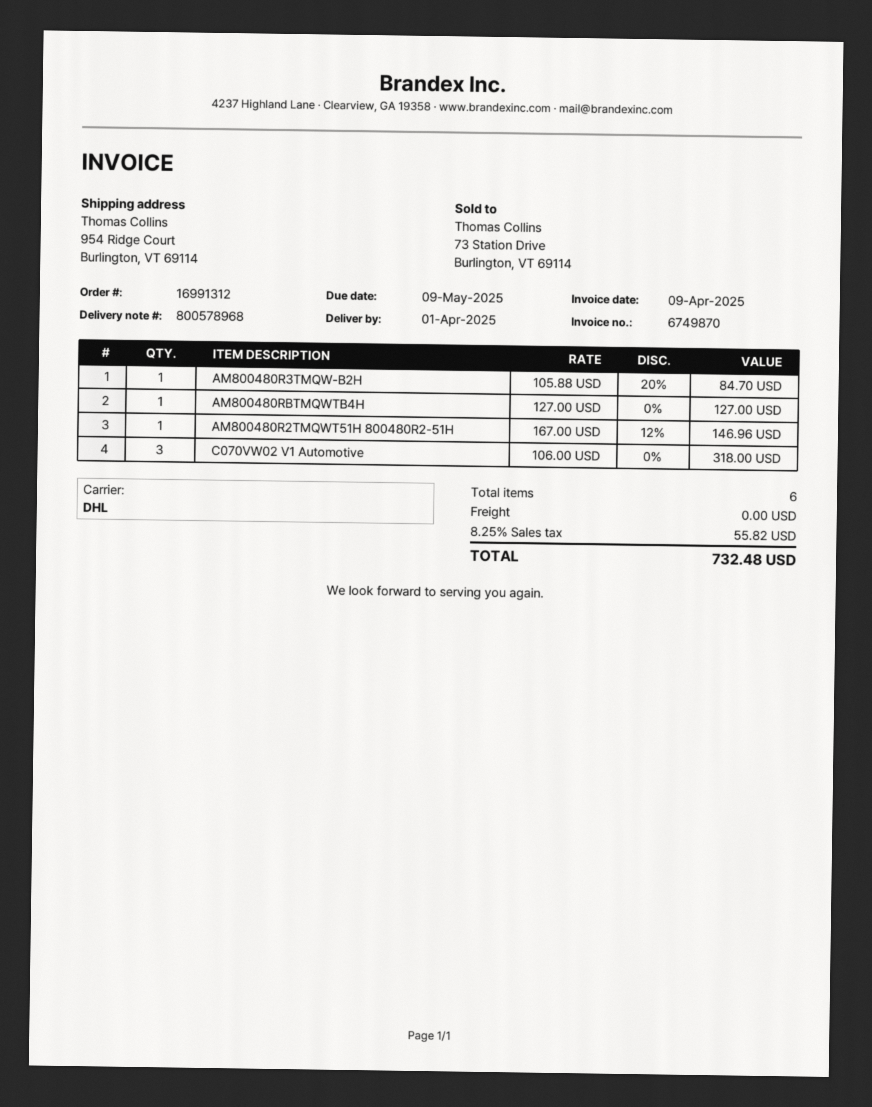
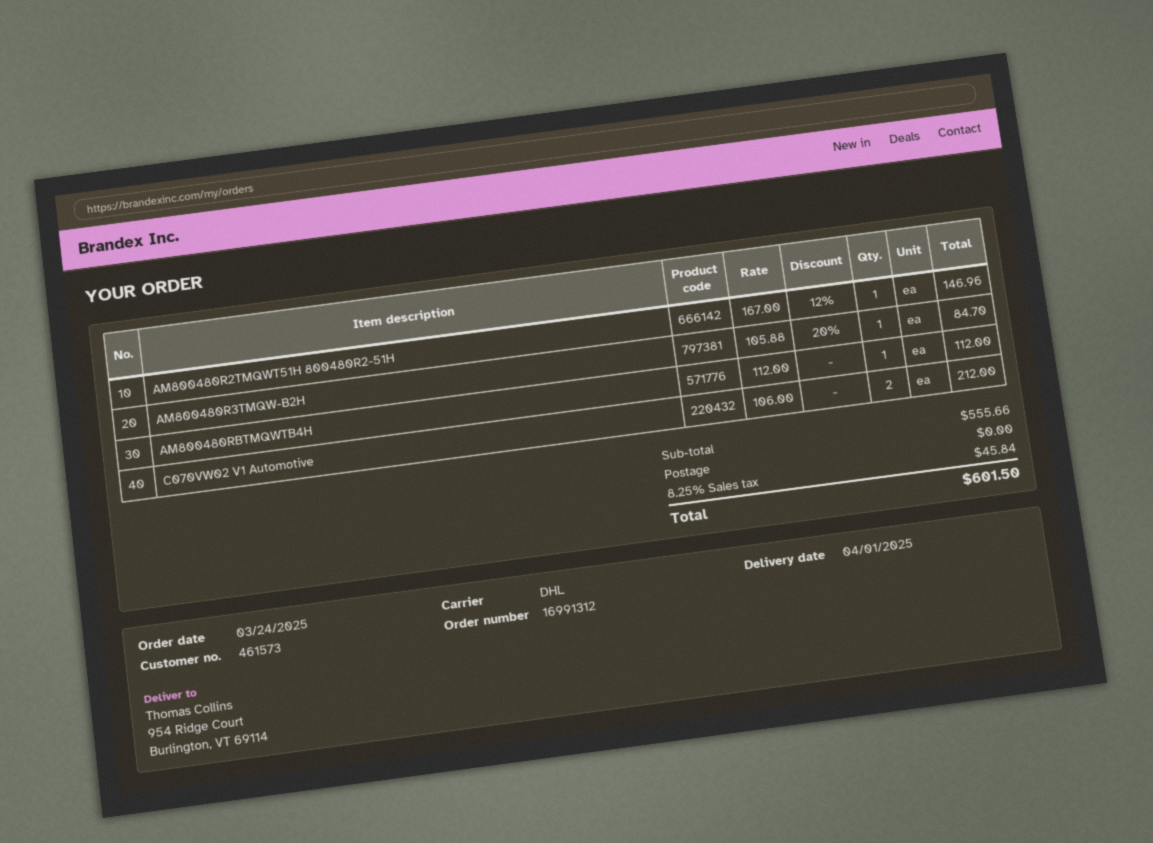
AM800480RBTMQWTB4H: 1 x 127.00 = 127.00 -> 1 x 112.00 = 112.00
C070VW02 V1 Automotive: 3 x 106.00 = 318.00 -> 2 x 106.00 = 212.00
tax: 8.25% = 55.82 -> 8.25% = 45.84
total: 732.48 -> 601.50

